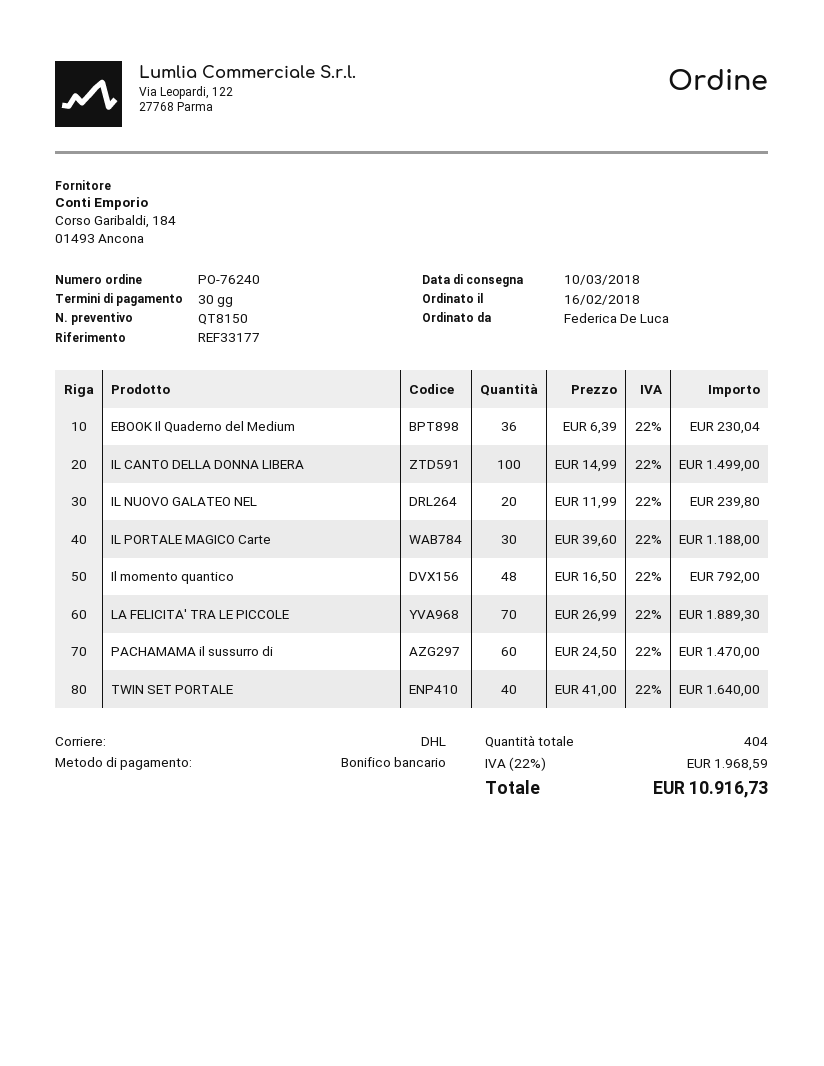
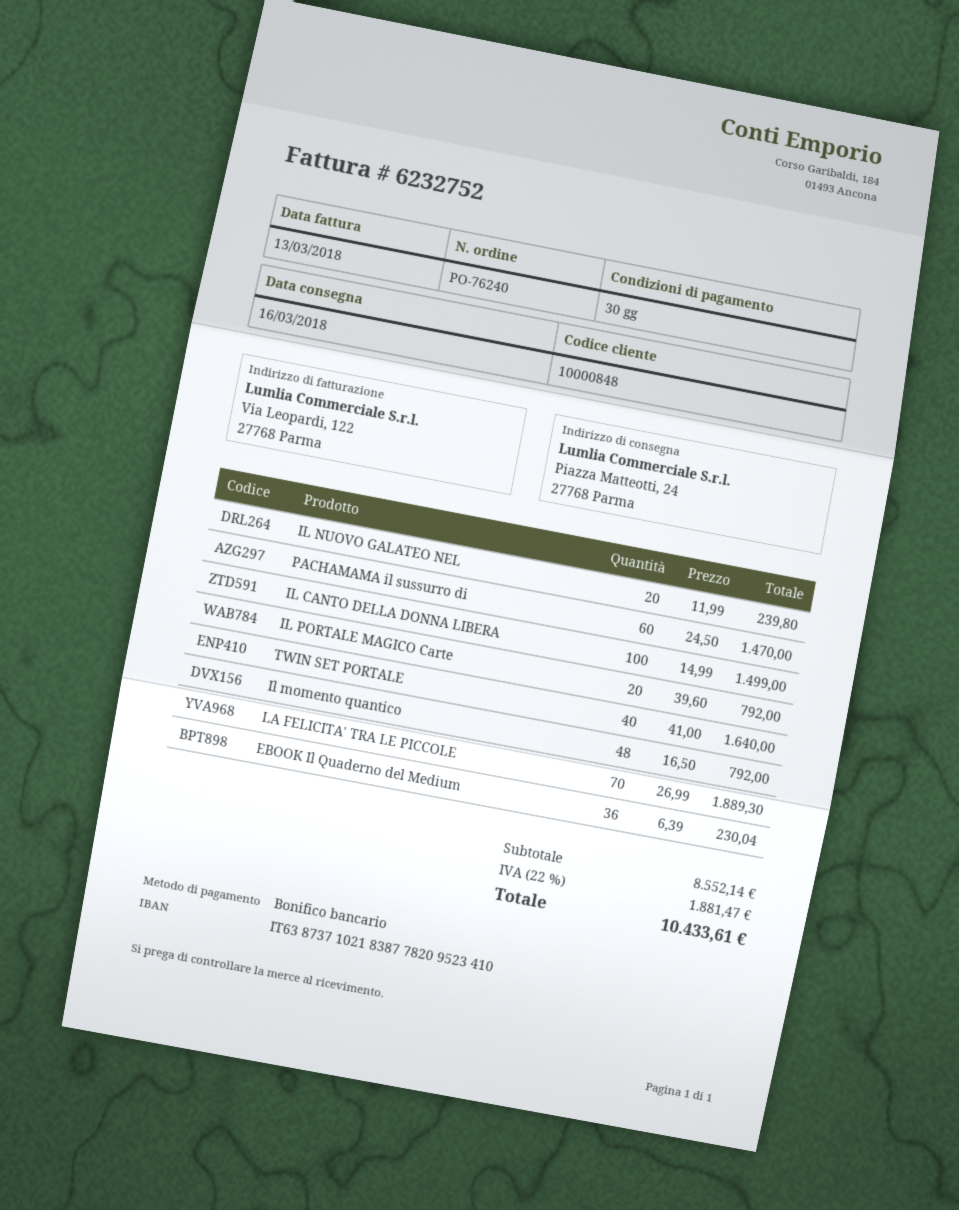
delivery date: 2018-03-10 -> 2018-03-16
IL PORTALE MAGICO Carte: 30 x 39.60 = 1188.00 -> 20 x 39.60 = 792.00
tax: 22% = 1968.59 -> 22% = 1881.47
total: 10916.73 -> 10433.61

